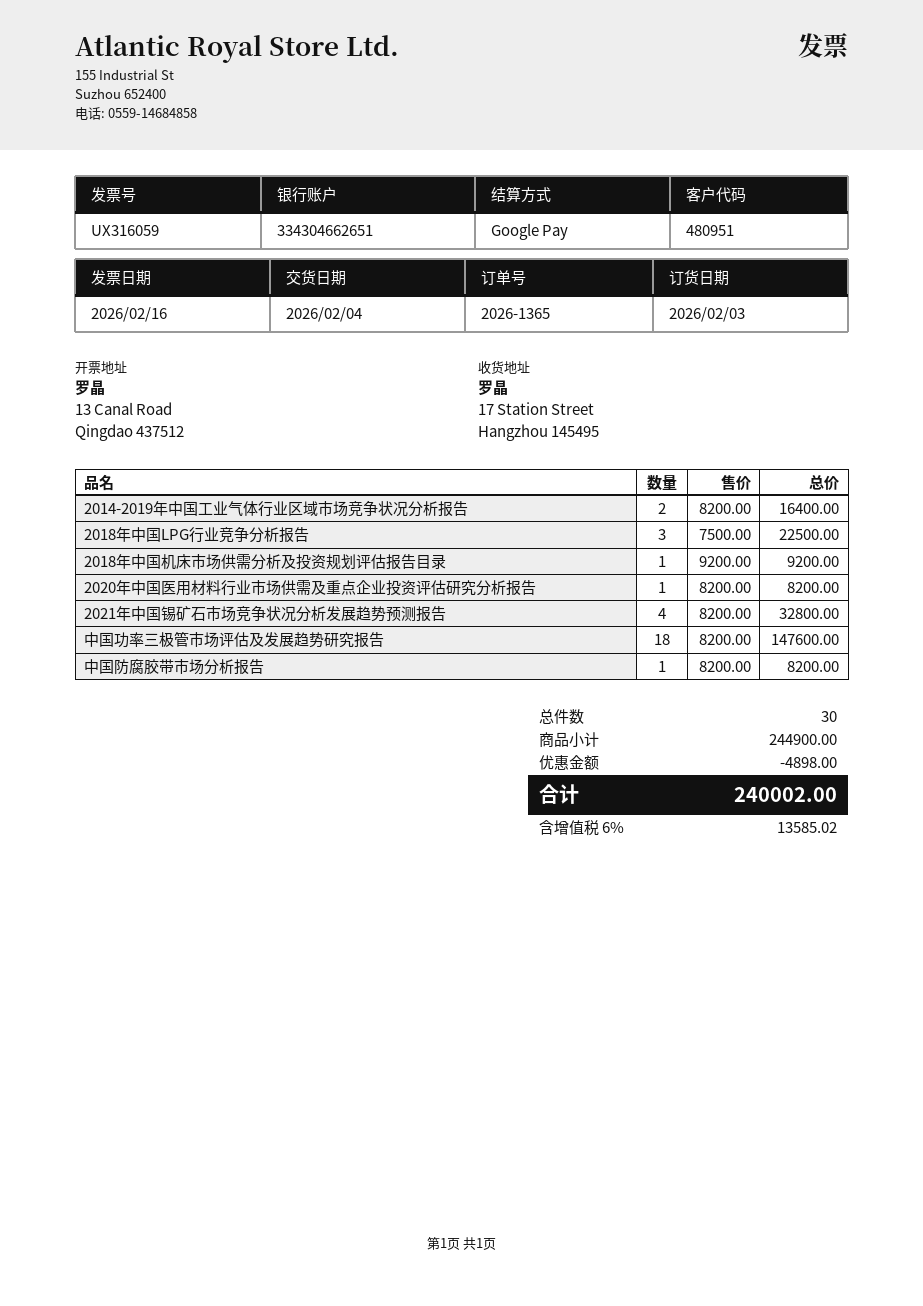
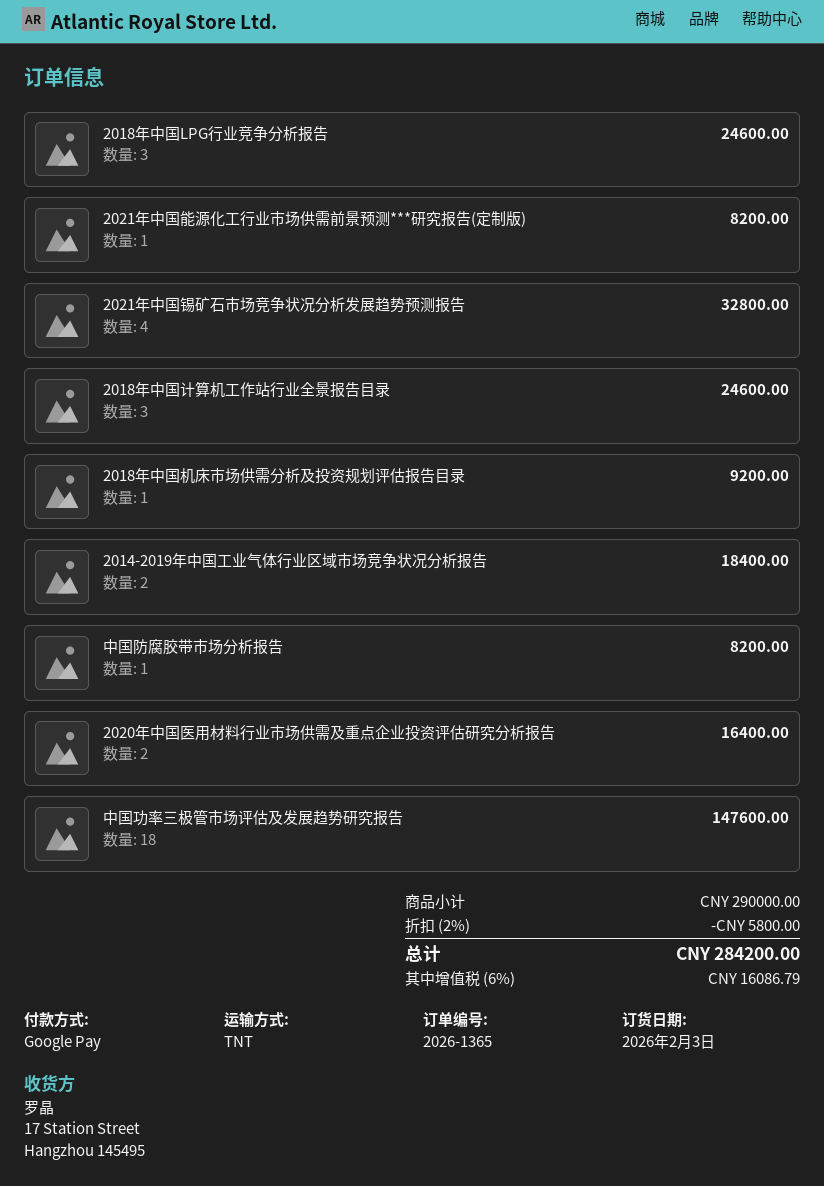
2014-2019年中国工业气体行业区域市场竞争状况分析报告: 2 for 16400.00 -> 2 for 18400.00
2018年中国LPG行业竞争分析报告: 3 for 22500.00 -> 3 for 24600.00
2020年中国医用材料行业市场供需及重点企业投资评估研究分析报告: 1 for 8200.00 -> 2 for 16400.00
2021年中国能源化工行业市场供需前景预测***研究报告(定制版): none -> 1 for 8200.00
2018年中国计算机工作站行业全景报告目录: none -> 3 for 24600.00
subtotal: 244900.00 -> 290000.00
discount: 4898.00 -> 5800.00
tax: 6% = 13585.02 -> 6% = 16086.79
total: 240002.00 -> 284200.00

